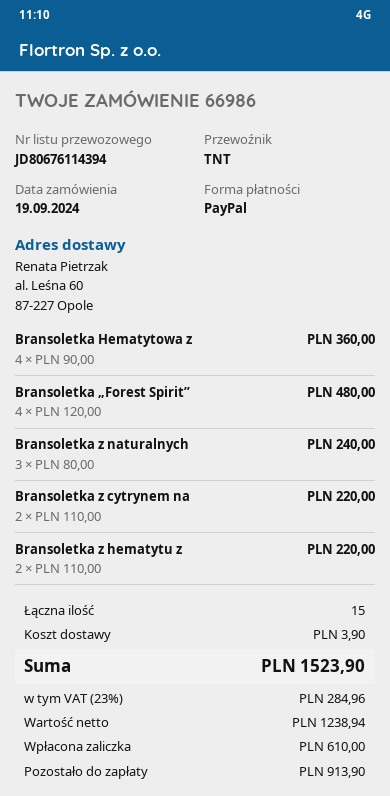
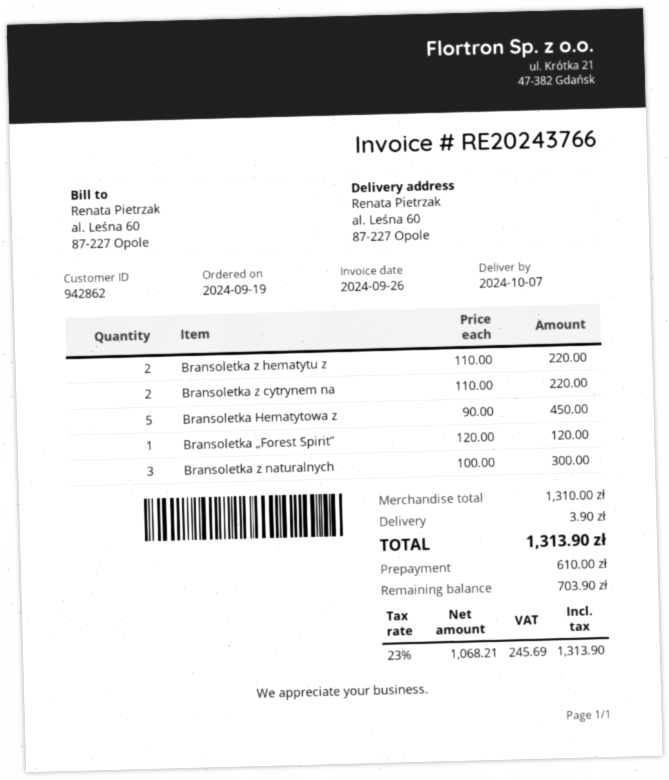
Bransoletka Hematytowa z: 4 x 90.00 = 360.00 -> 5 x 90.00 = 450.00
Bransoletka „Forest Spirit”: 4 x 120.00 = 480.00 -> 1 x 120.00 = 120.00
Bransoletka z naturalnych: 3 x 80.00 = 240.00 -> 3 x 100.00 = 300.00
net: 1238.94 -> 1068.21
tax: 23% = 284.96 -> 23% = 245.69
total: 1523.90 -> 1313.90
balance: 913.90 -> 703.90

